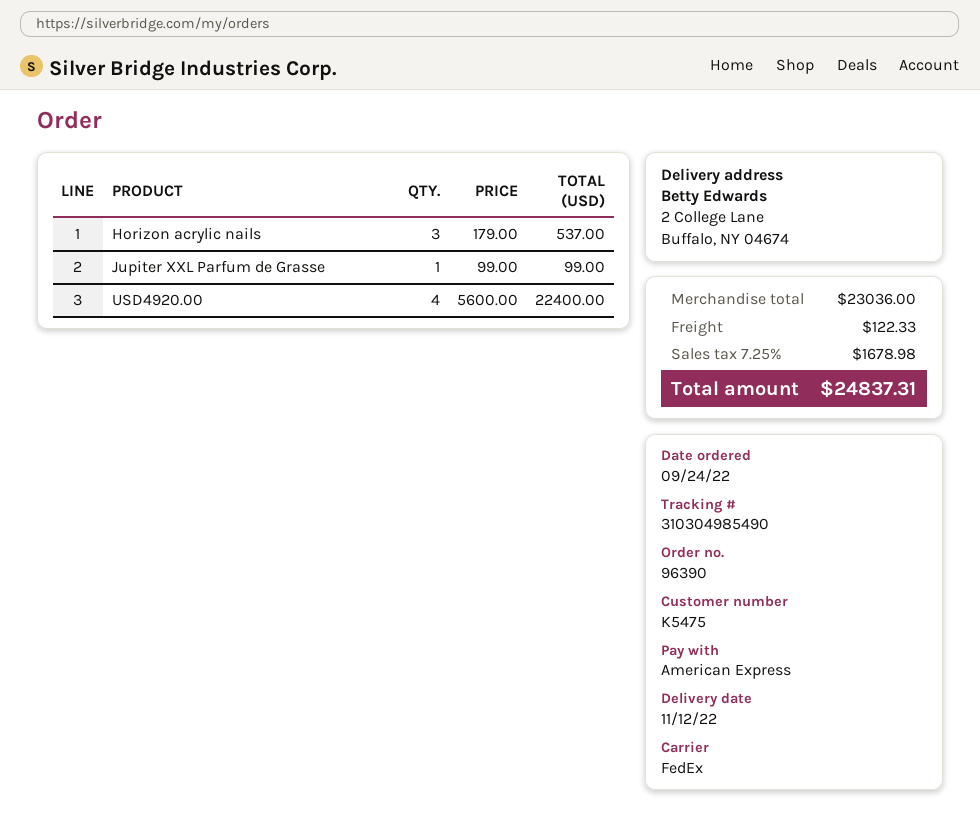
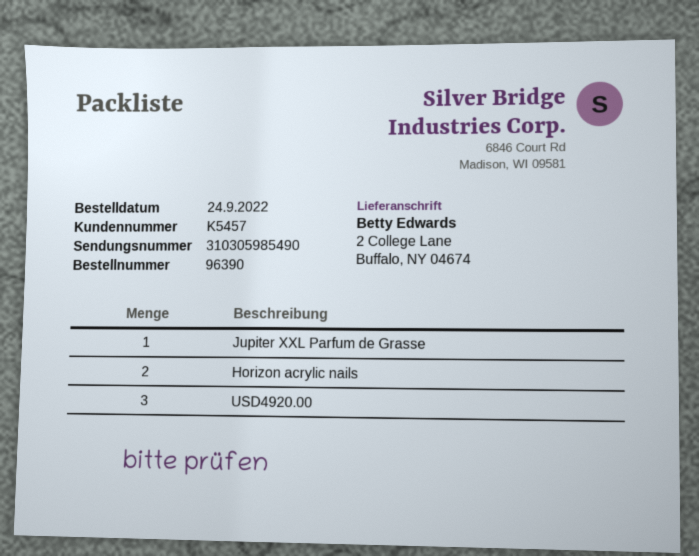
customer number: K5475 -> K5457
tracking number: 310304985490 -> 310305985490
Horizon acrylic nails: 3 -> 2
USD4920.00: 4 -> 3

